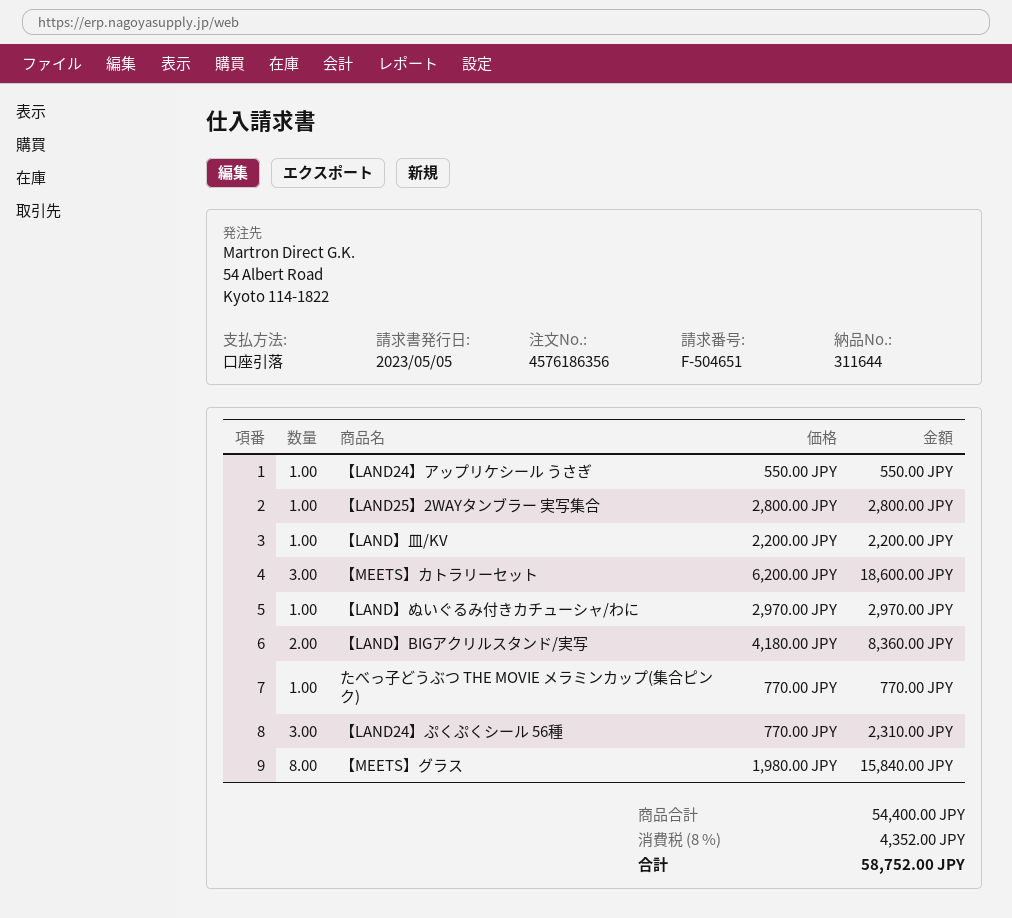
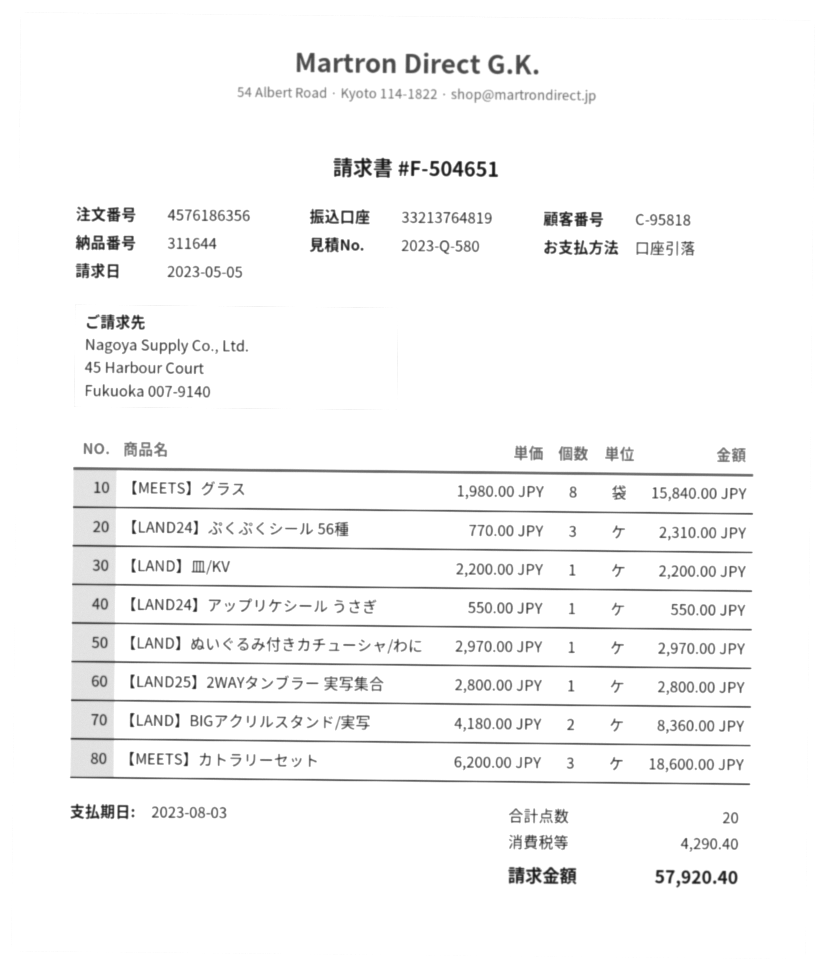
たべっ子どうぶつ THE MOVIE メラミンカップ(集合ピンク): 1 x 770.00 = 770.00 -> none
tax: 4352.00 -> 4290.40
total: 58752.00 -> 57920.40

